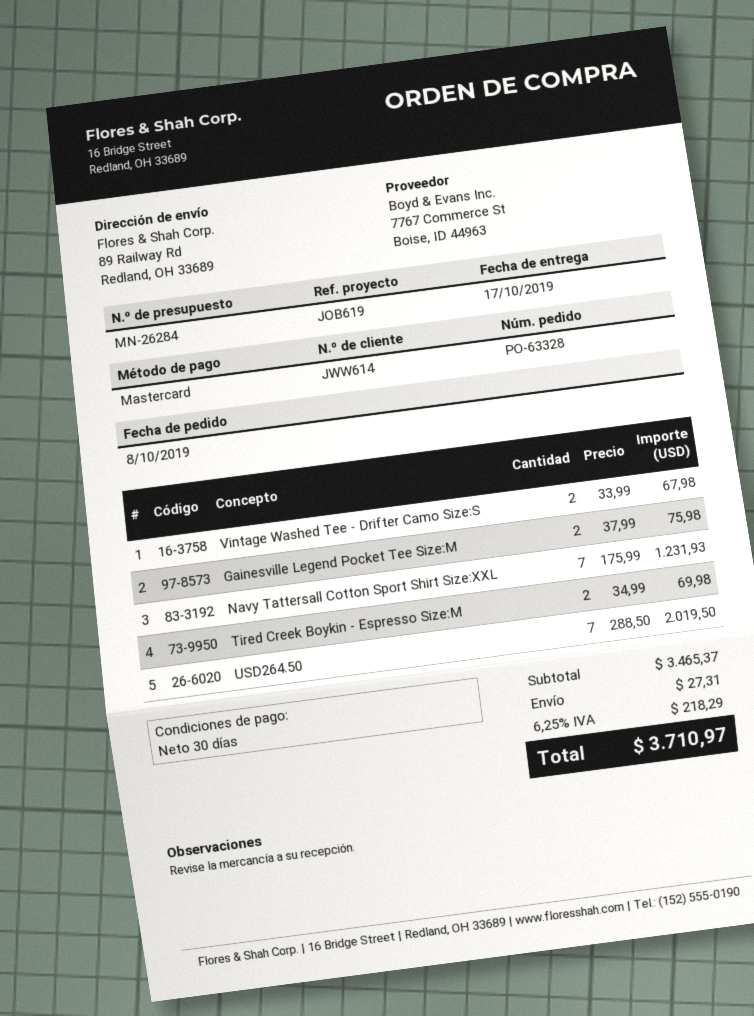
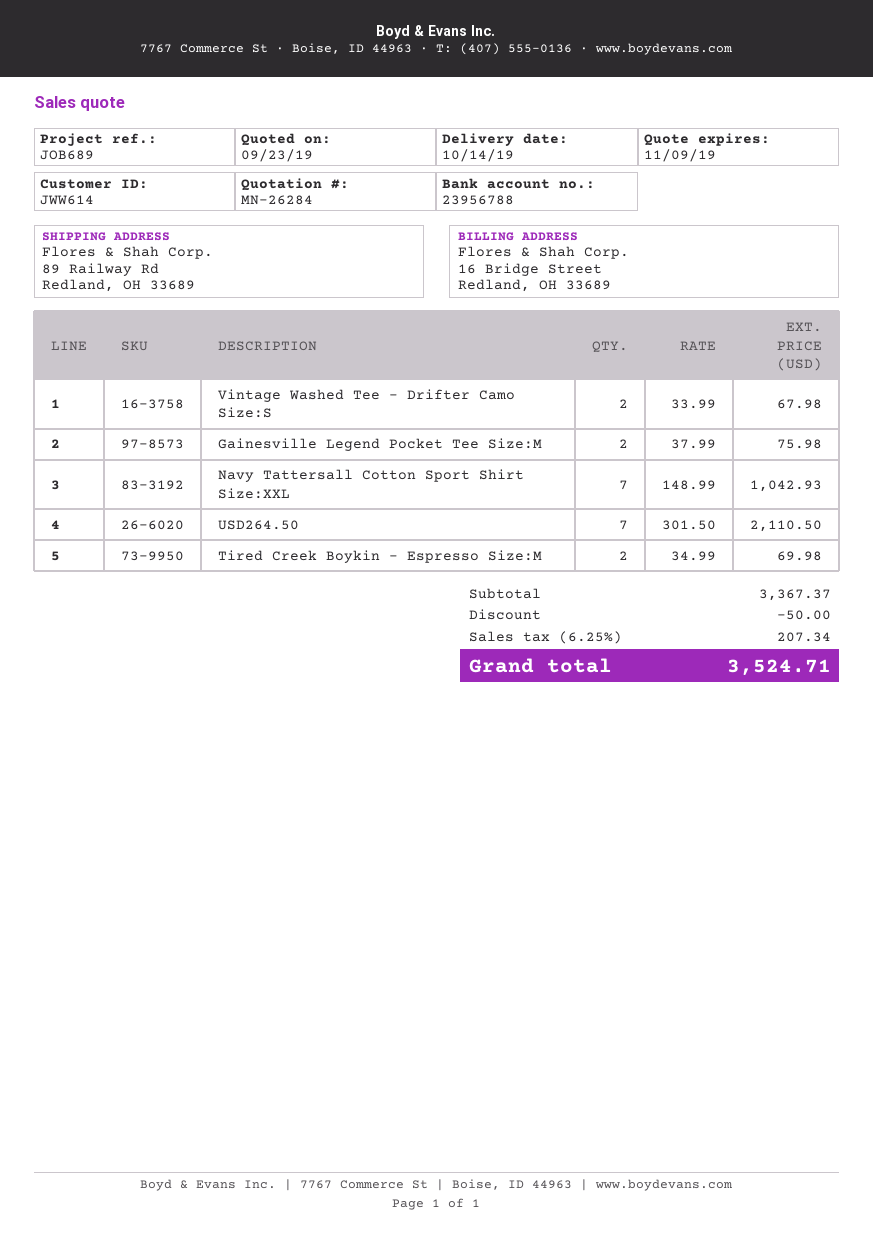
delivery date: 2019-10-17 -> 2019-10-14
reference: JOB619 -> JOB689
Navy Tattersall Cotton Sport Shirt Size:XXL: 7 x 175.99 = 1231.93 -> 7 x 148.99 = 1042.93
USD264.50: 7 x 288.50 = 2019.50 -> 7 x 301.50 = 2110.50
subtotal: 3465.37 -> 3367.37
discount: none -> 50.00
shipping: 27.31 -> none
tax: 6.25% = 218.29 -> 6.25% = 207.34
total: 3710.97 -> 3524.71

